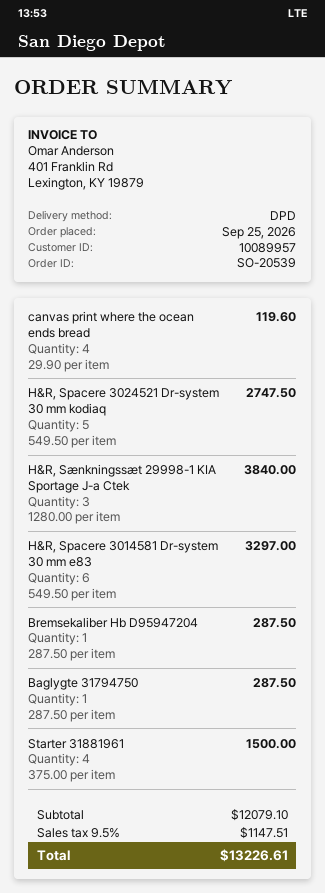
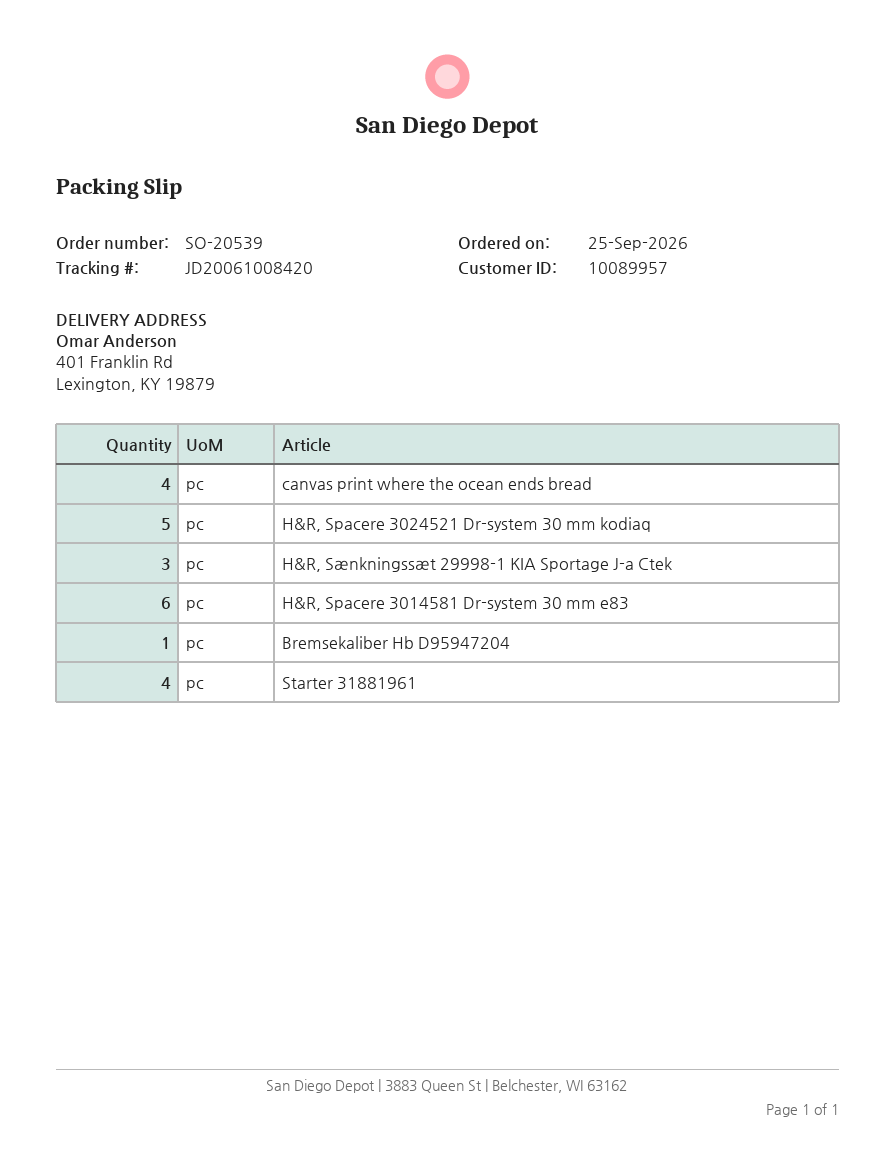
Baglygte 31794750: 1 -> none

